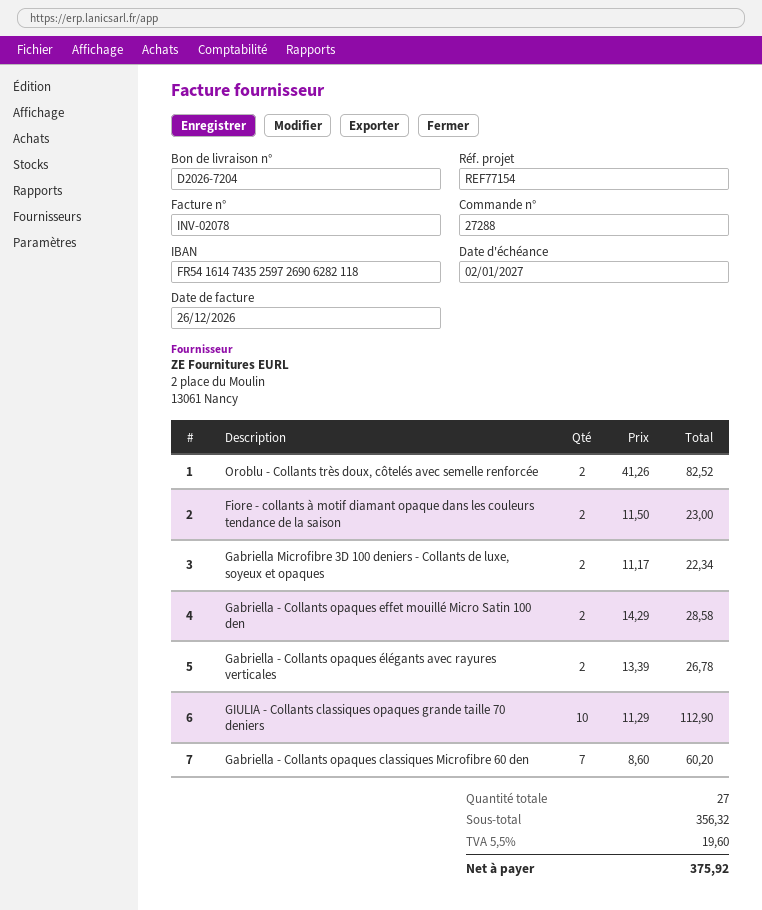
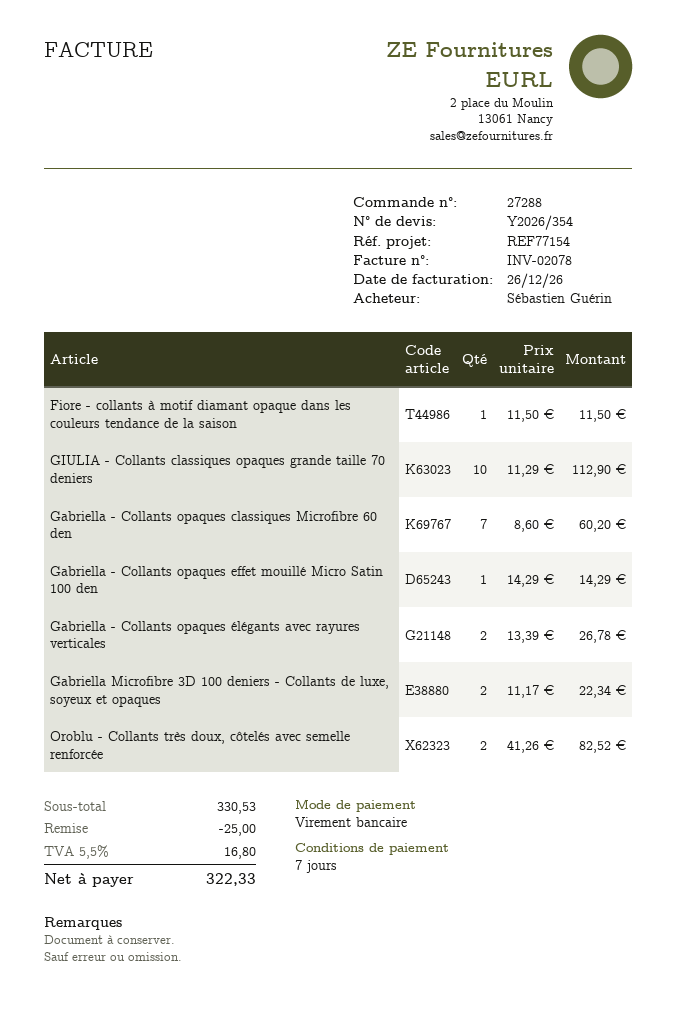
Fiore - collants à motif diamant opaque dans les couleurs tendance de la saison: 2 x 11.50 = 23.00 -> 1 x 11.50 = 11.50
Gabriella - Collants opaques effet mouillé Micro Satin 100 den: 2 x 14.29 = 28.58 -> 1 x 14.29 = 14.29
subtotal: 356.32 -> 330.53
discount: none -> 25.00
tax: 5.5% = 19.60 -> 5.5% = 16.80
total: 375.92 -> 322.33

